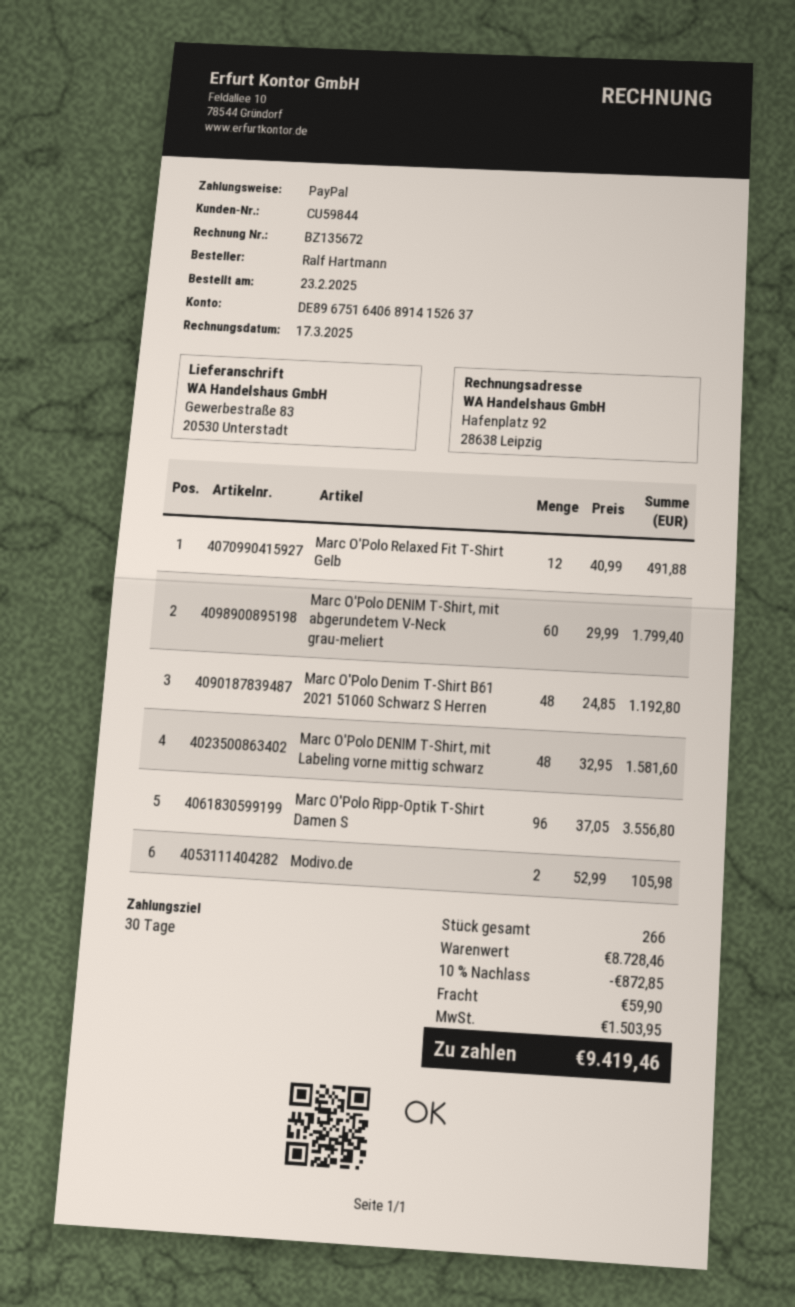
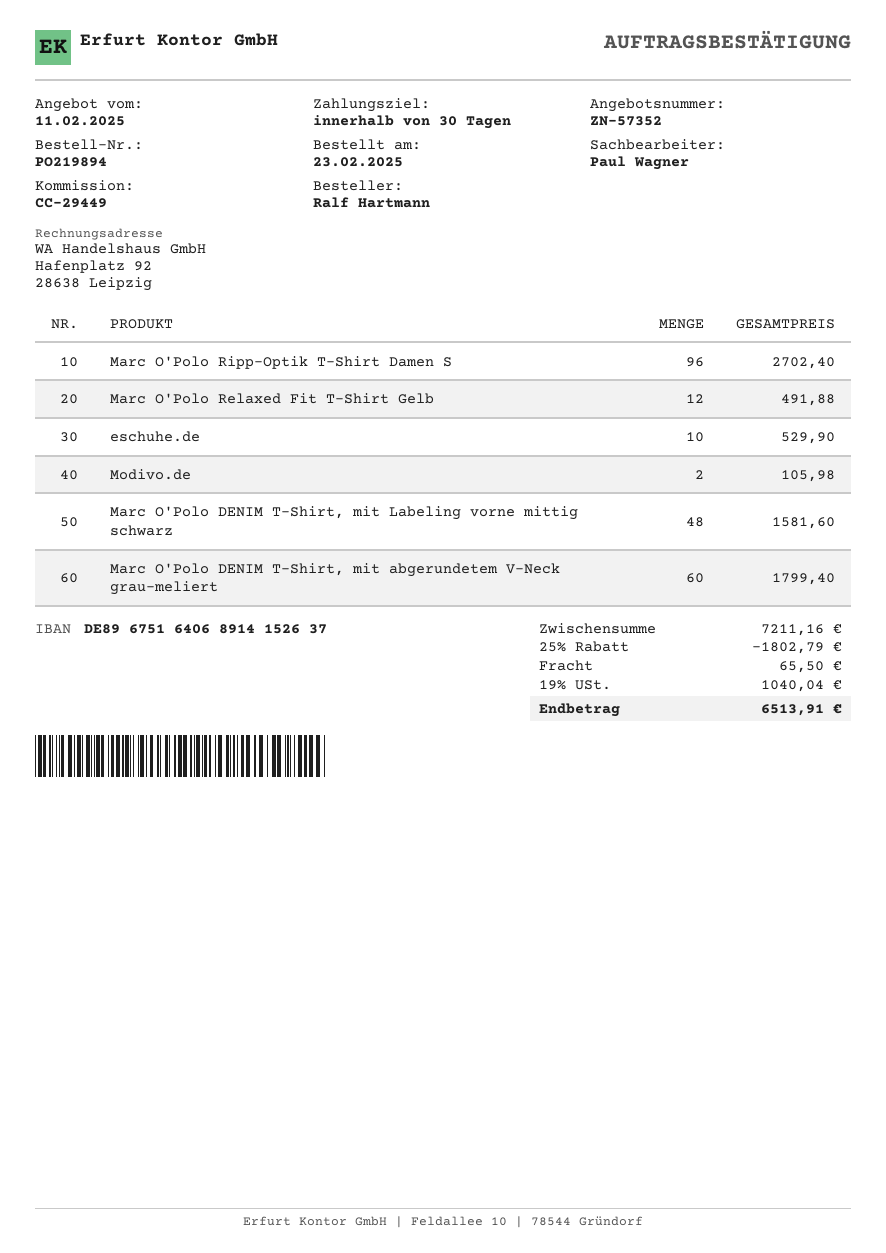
Marc O'Polo Denim T-Shirt B61 2021 51060 Schwarz S Herren: 48 for 1192.80 -> none
Marc O'Polo Ripp-Optik T-Shirt Damen S: 96 for 3556.80 -> 96 for 2702.40
eschuhe.de: none -> 10 for 529.90
subtotal: 8728.46 -> 7211.16
discount: 10% = 872.85 -> 25% = 1802.79
shipping: 59.90 -> 65.50
tax: 1503.95 -> 1040.04
total: 9419.46 -> 6513.91

